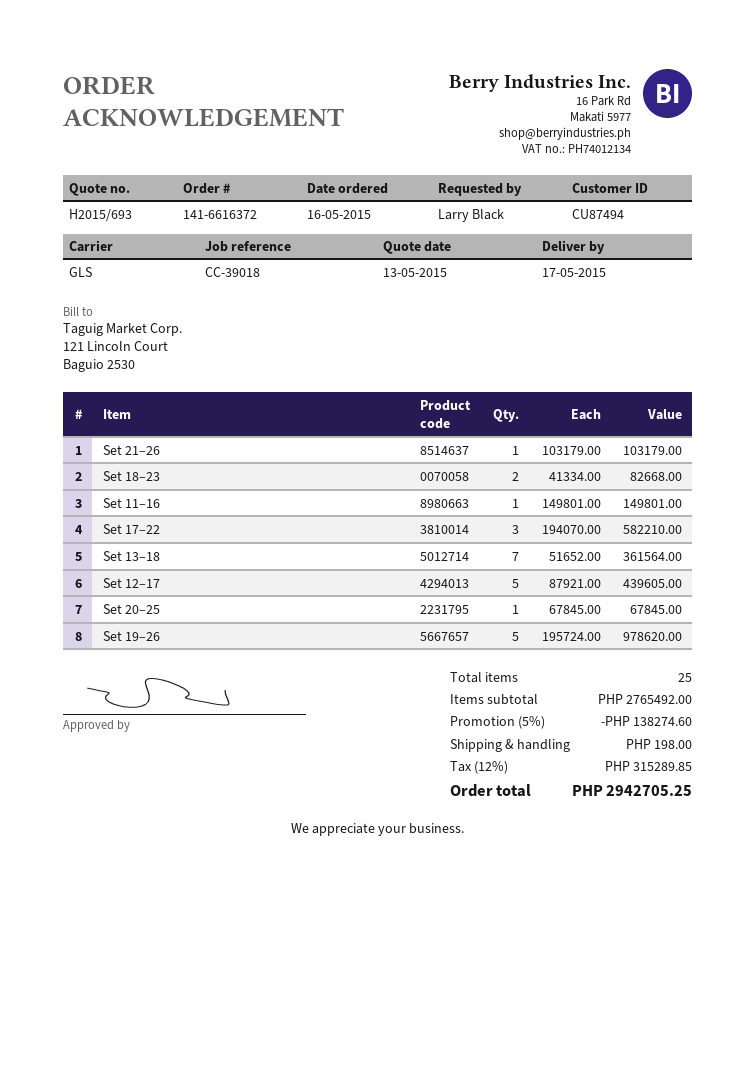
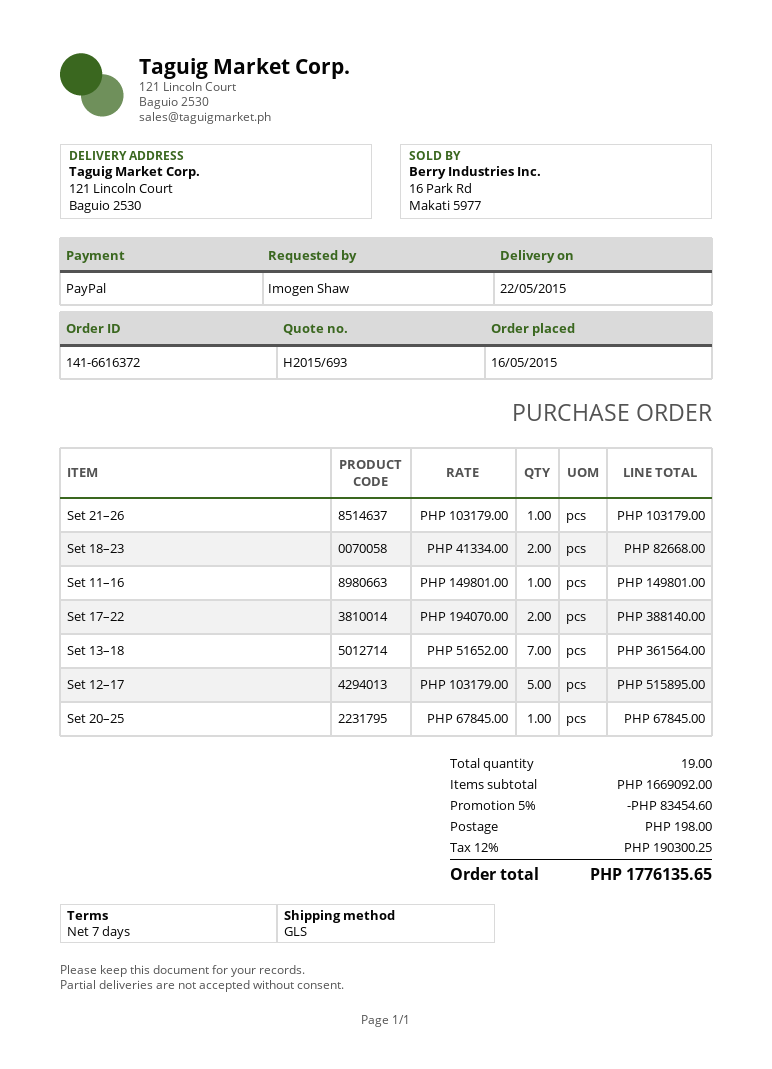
delivery date: 2015-05-17 -> 2015-05-22
ordered by: Larry Black -> Imogen Shaw
Set 17–22: 3 x 194070.00 = 582210.00 -> 2 x 194070.00 = 388140.00
Set 12–17: 5 x 87921.00 = 439605.00 -> 5 x 103179.00 = 515895.00
Set 19–26: 5 x 195724.00 = 978620.00 -> none
total quantity: 25 -> 19
subtotal: 2765492.00 -> 1669092.00
discount: 5% = 138274.60 -> 5% = 83454.60
tax: 12% = 315289.85 -> 12% = 190300.25
total: 2942705.25 -> 1776135.65

